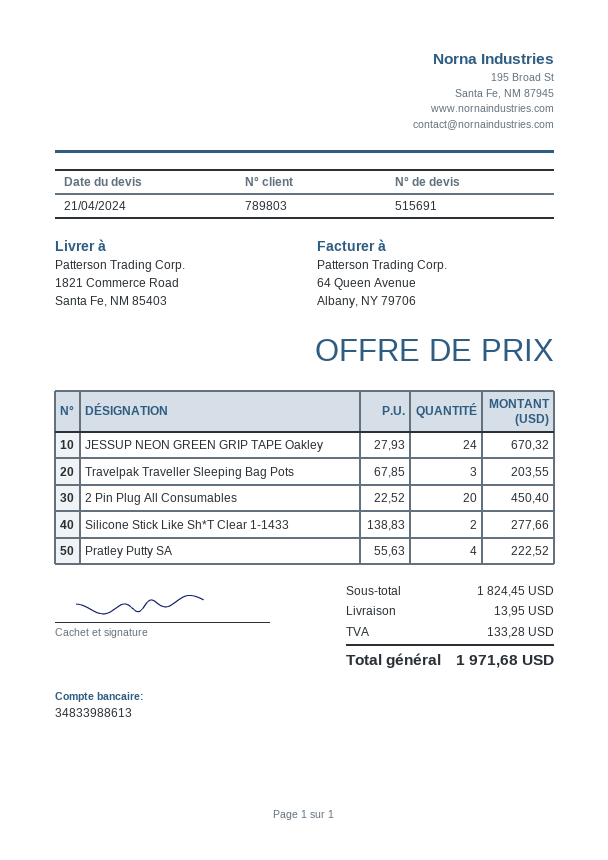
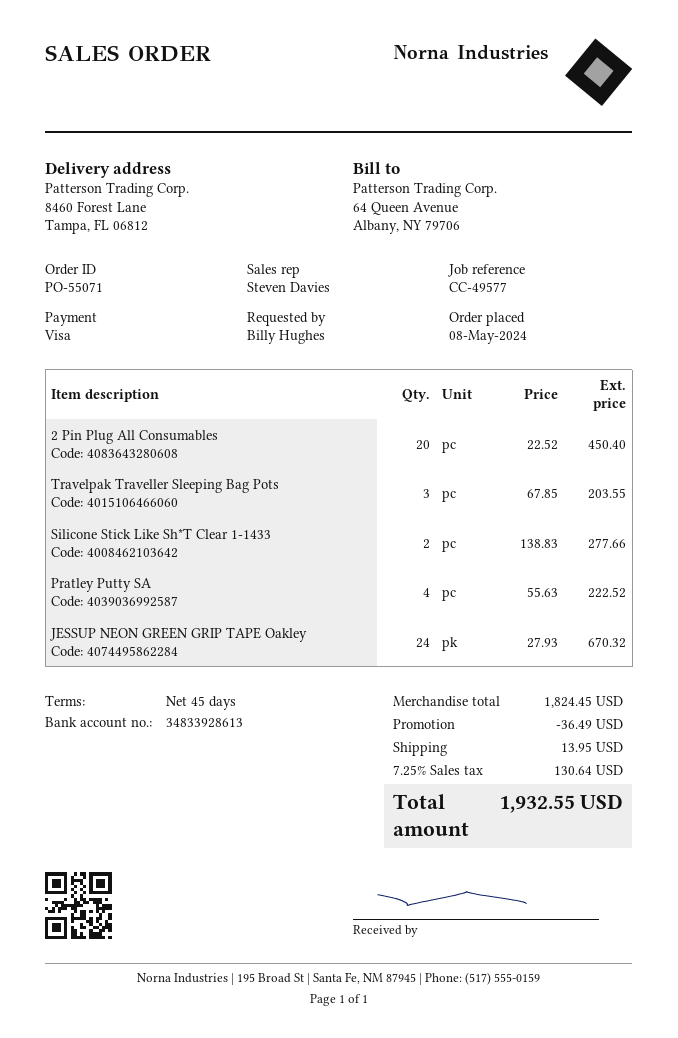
bank account: 34833988613 -> 34833928613
ship to: 1821 Commerce Road, Santa Fe, NM 85403 -> 8460 Forest Lane, Tampa, FL 06812
discount: none -> 36.49
tax: 133.28 -> 130.64
total: 1971.68 -> 1932.55

